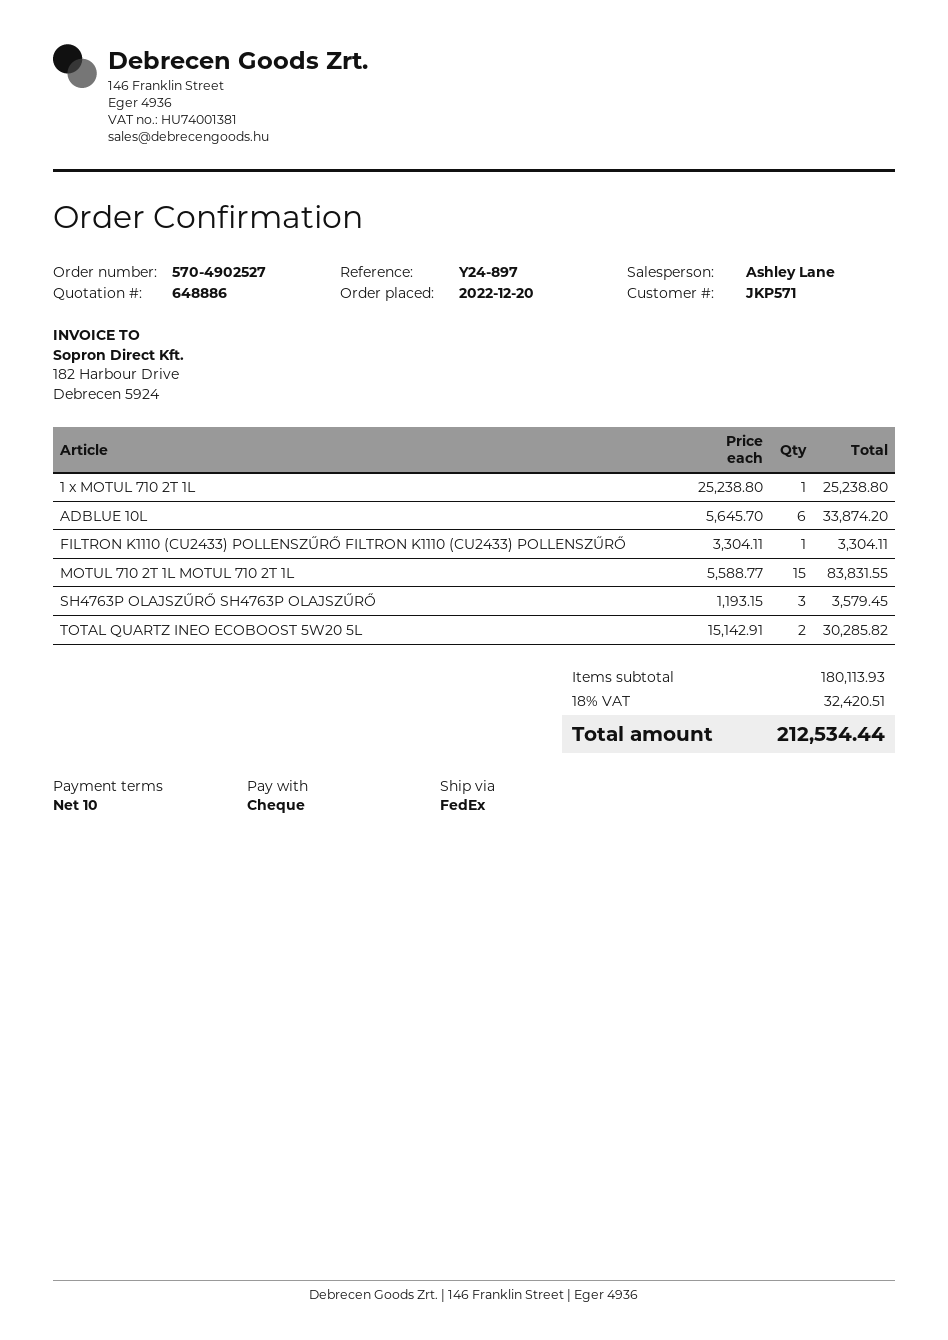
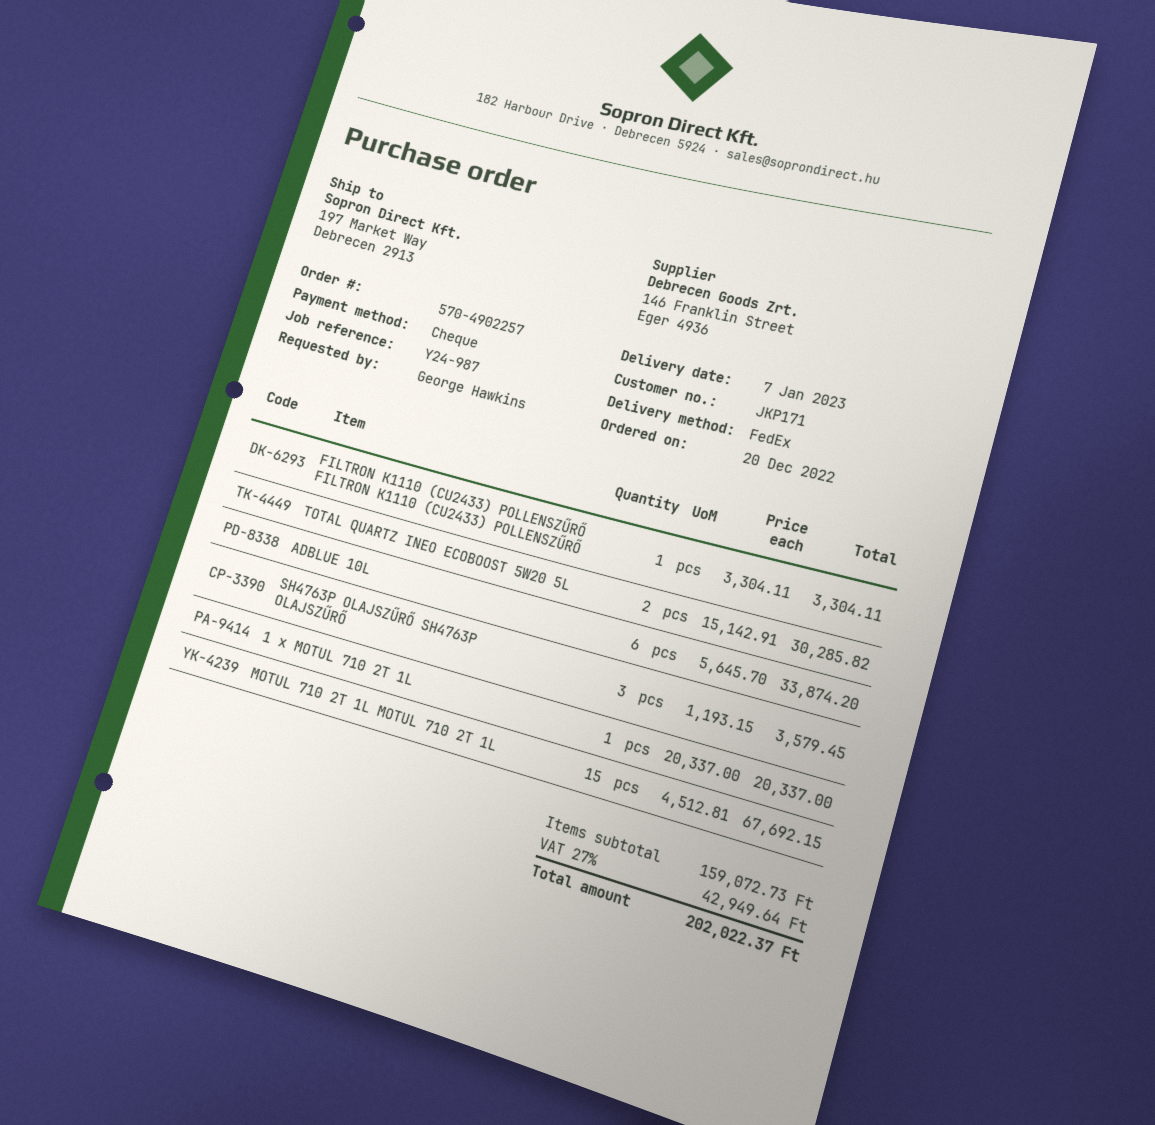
order number: 570-4902527 -> 570-4902257
customer number: JKP571 -> JKP171
reference: Y24-897 -> Y24-987
1 x MOTUL 710 2T 1L: 1 x 25238.80 = 25238.80 -> 1 x 20337.00 = 20337.00
MOTUL 710 2T 1L MOTUL 710 2T 1L: 15 x 5588.77 = 83831.55 -> 15 x 4512.81 = 67692.15
subtotal: 180113.93 -> 159072.73
tax: 18% = 32420.51 -> 27% = 42949.64
total: 212534.44 -> 202022.37

